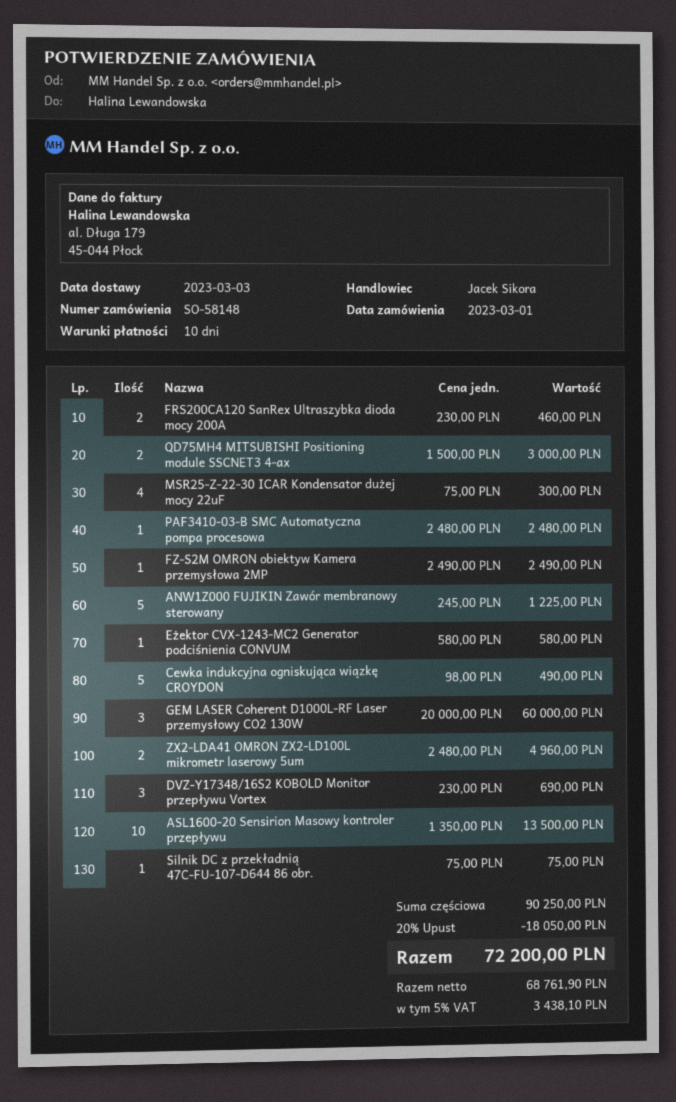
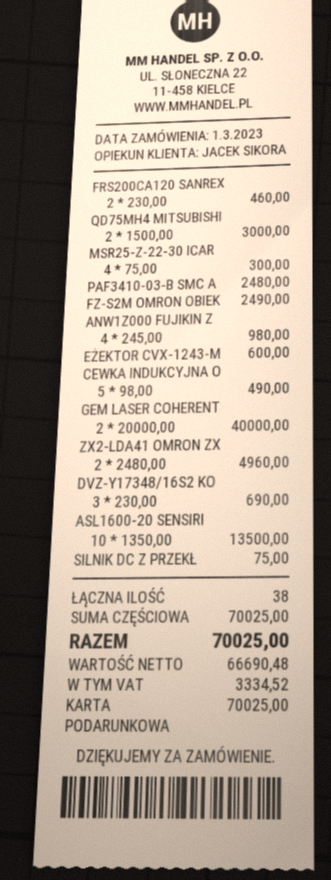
ANW1Z000 FUJIKIN Zawór membranowy sterowany: 5 x 245.00 = 1225.00 -> 4 x 245.00 = 980.00
Eżektor CVX-1243-MC2 Generator podciśnienia CONVUM: 1 x 580.00 = 580.00 -> 1 x 600.00 = 600.00
GEM LASER Coherent D1000L-RF Laser przemysłowy CO2 130W: 3 x 20000.00 = 60000.00 -> 2 x 20000.00 = 40000.00
subtotal: 90250.00 -> 70025.00
discount: 20% = 18050.00 -> none
net: 68761.90 -> 66690.48
tax: 3438.10 -> 3334.52
total: 72200.00 -> 70025.00

